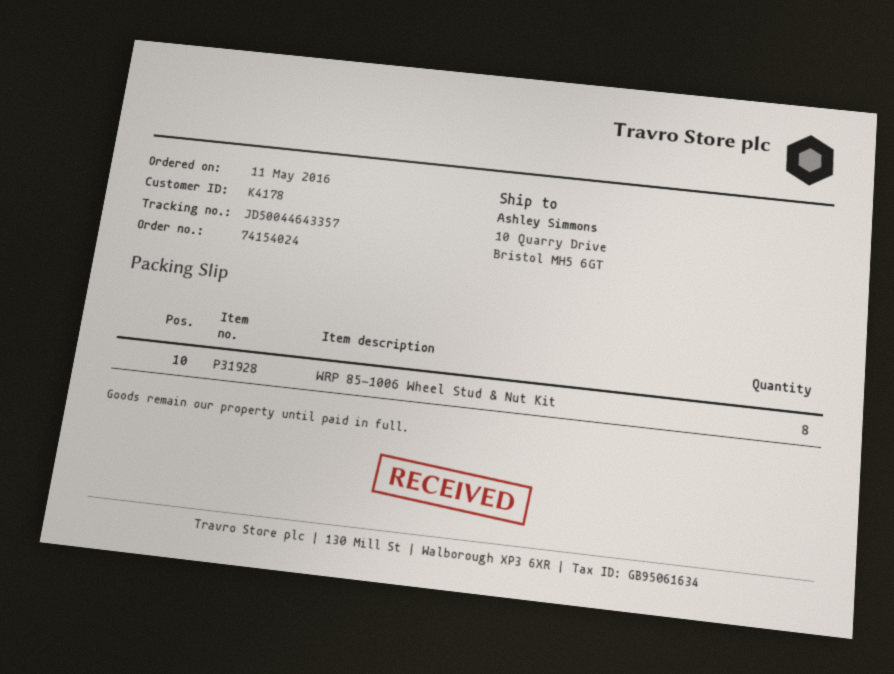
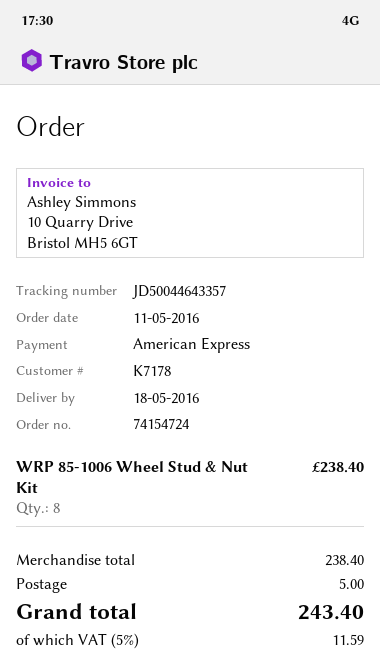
order number: 74154024 -> 74154724
customer number: K4178 -> K7178

